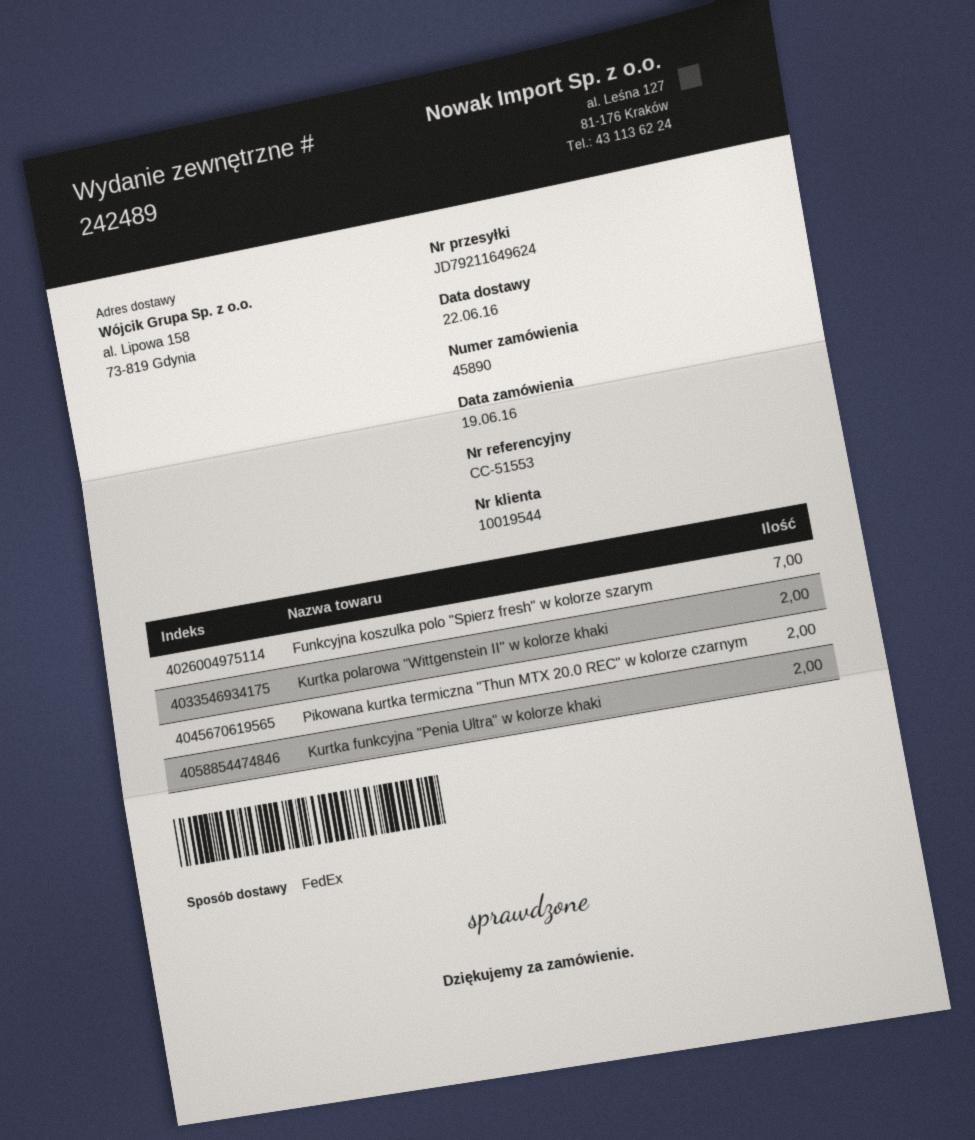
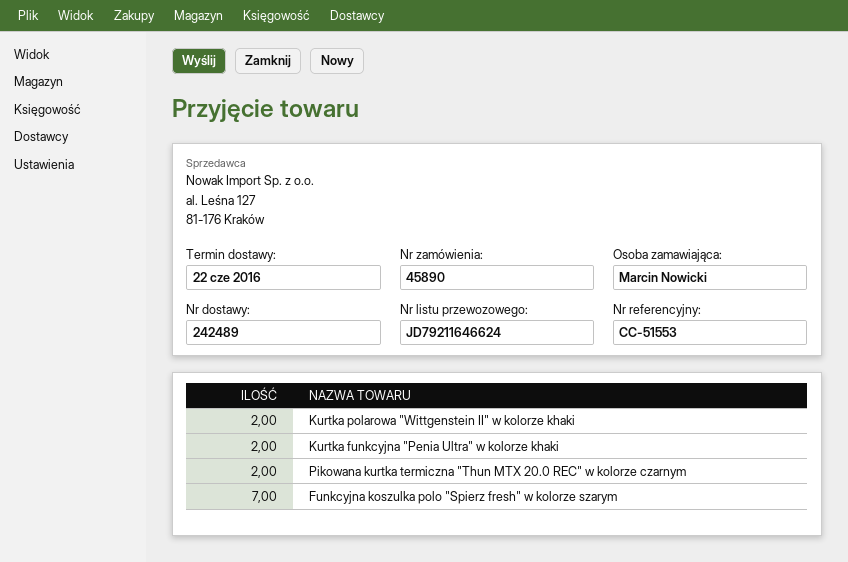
tracking number: JD79211649624 -> JD79211646624

